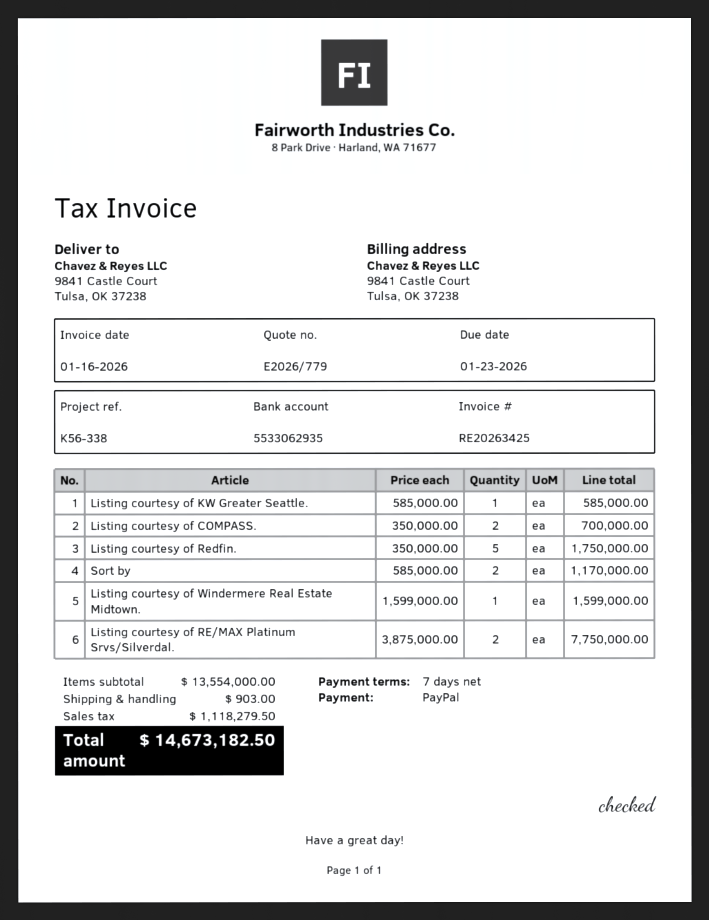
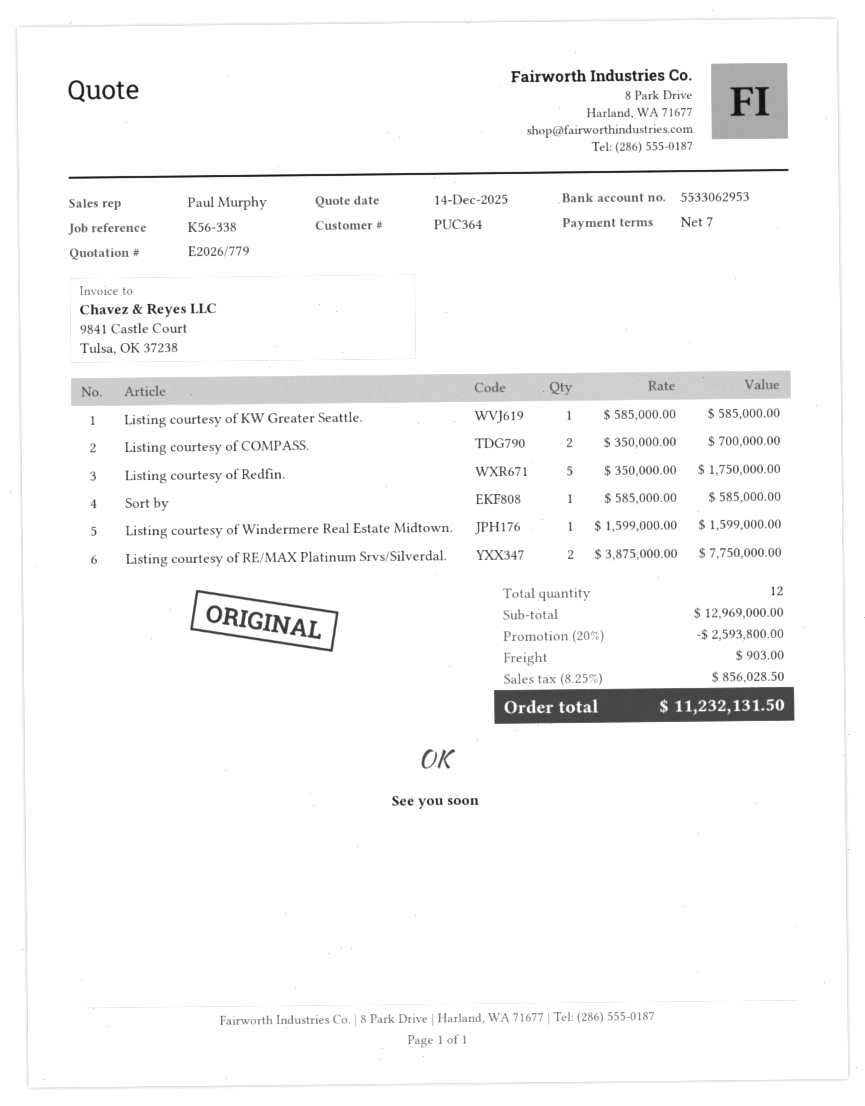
bank account: 5533062935 -> 5533062953
Sort by: 2 x 585000.00 = 1170000.00 -> 1 x 585000.00 = 585000.00
subtotal: 13554000.00 -> 12969000.00
discount: none -> 20% = 2593800.00
tax: 1118279.50 -> 856028.50
total: 14673182.50 -> 11232131.50

